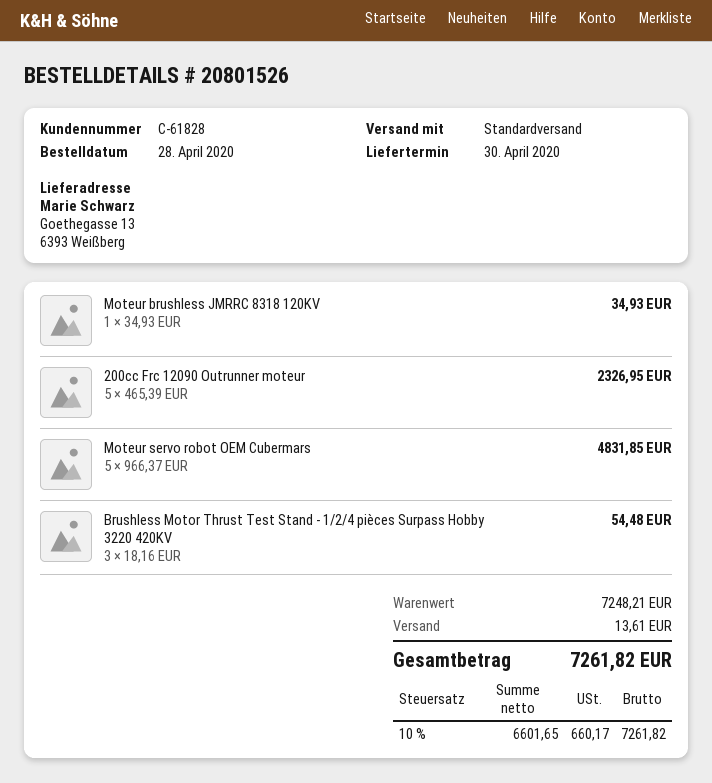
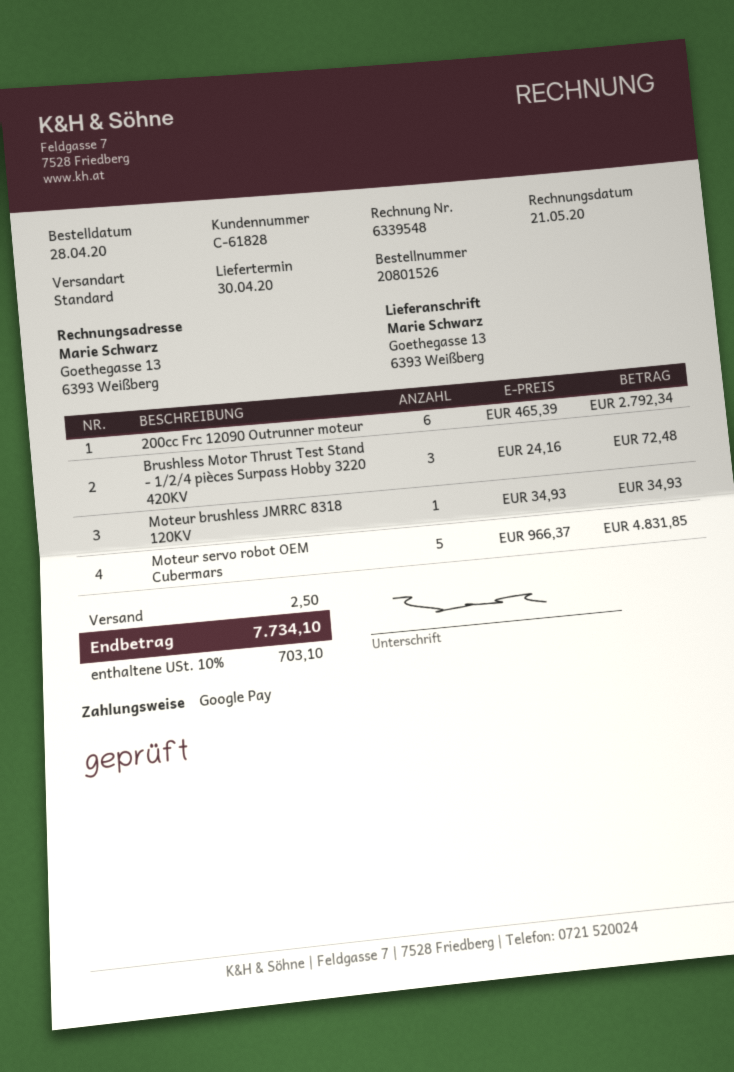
200cc Frc 12090 Outrunner moteur: 5 x 465.39 = 2326.95 -> 6 x 465.39 = 2792.34
Brushless Motor Thrust Test Stand - 1/2/4 pièces Surpass Hobby 3220 420KV: 3 x 18.16 = 54.48 -> 3 x 24.16 = 72.48
shipping: 13.61 -> 2.50
tax: 10% = 660.17 -> 10% = 703.10
total: 7261.82 -> 7734.10

